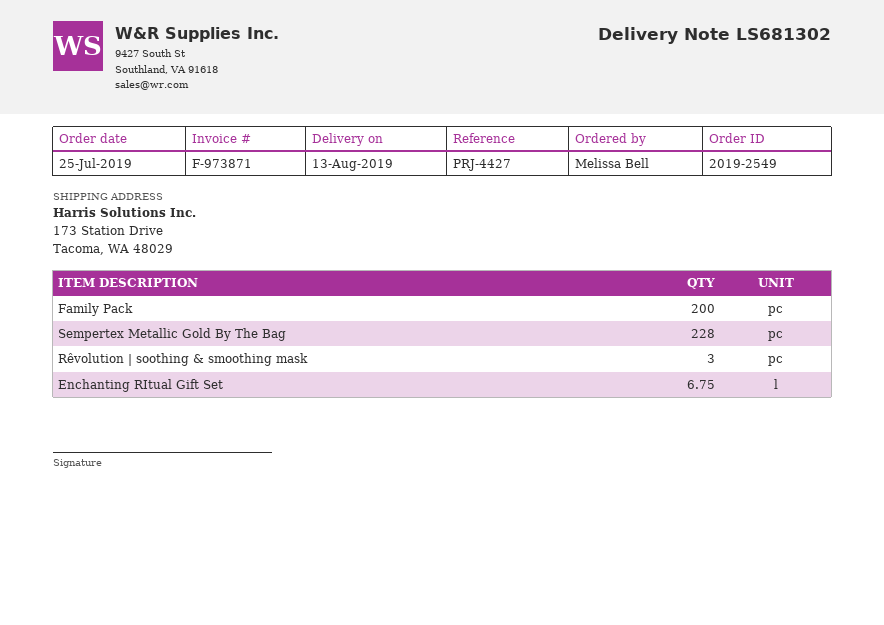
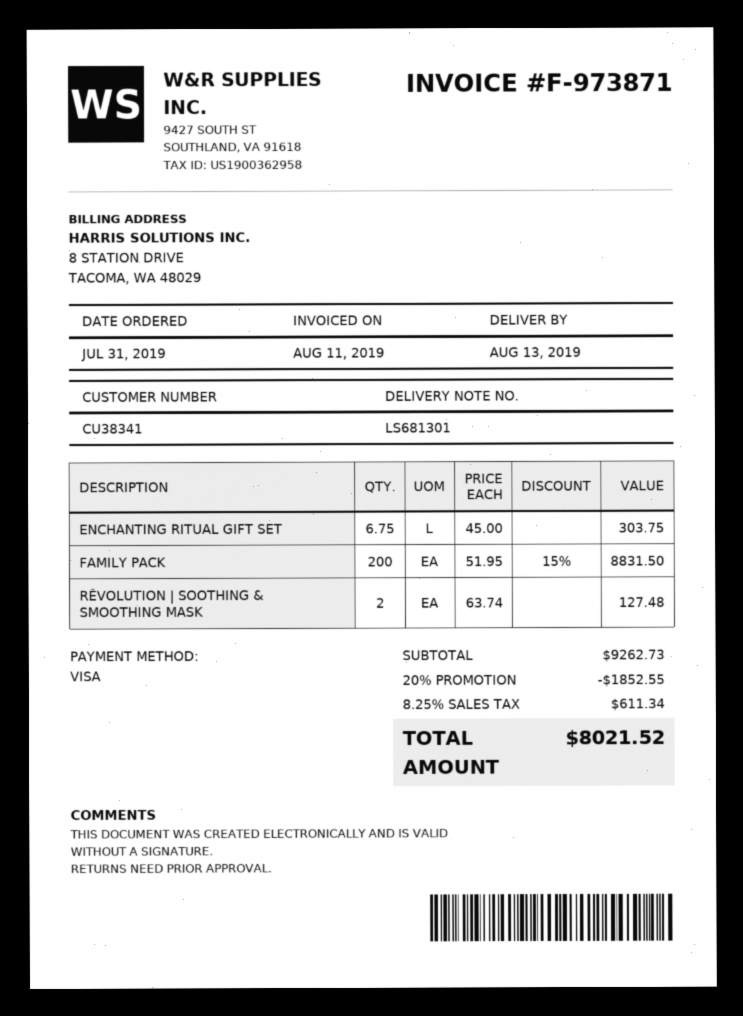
order date: 2019-07-25 -> 2019-07-31
delivery note number: LS681302 -> LS681301
Sempertex Metallic Gold By The Bag: 228 -> none
Rêvolution | soothing & smoothing mask: 3 -> 2

